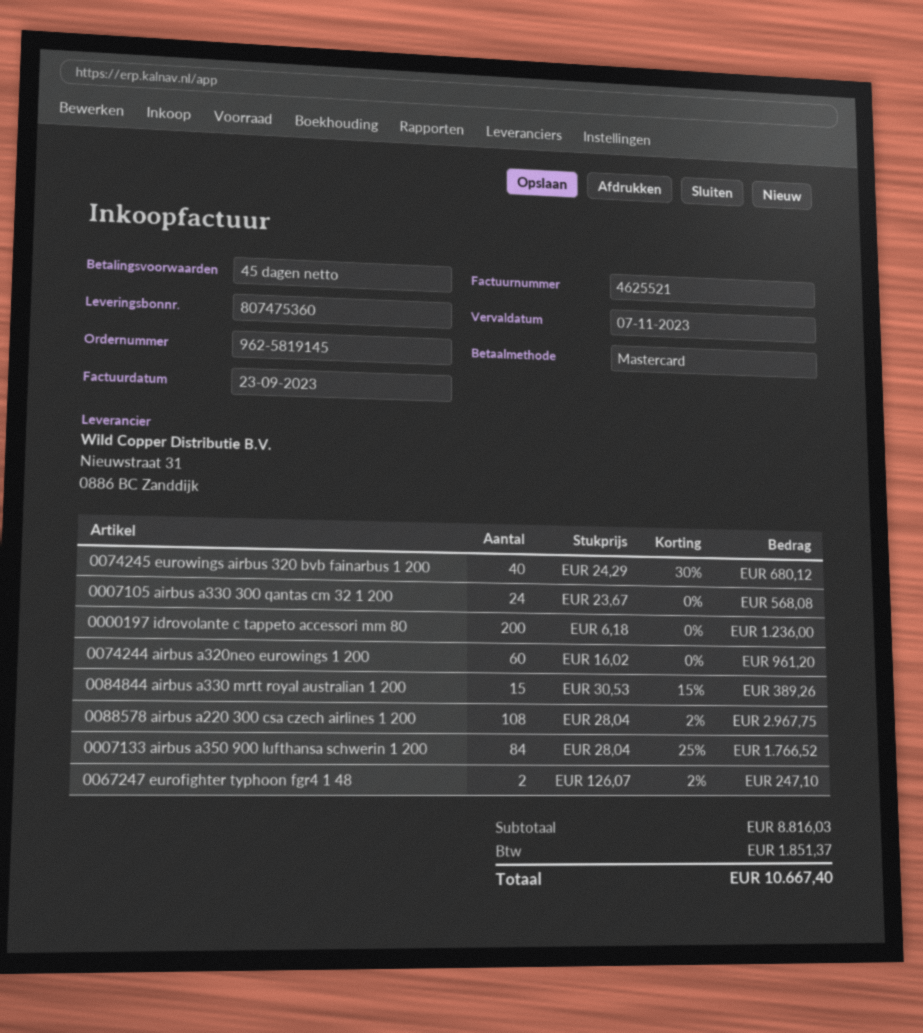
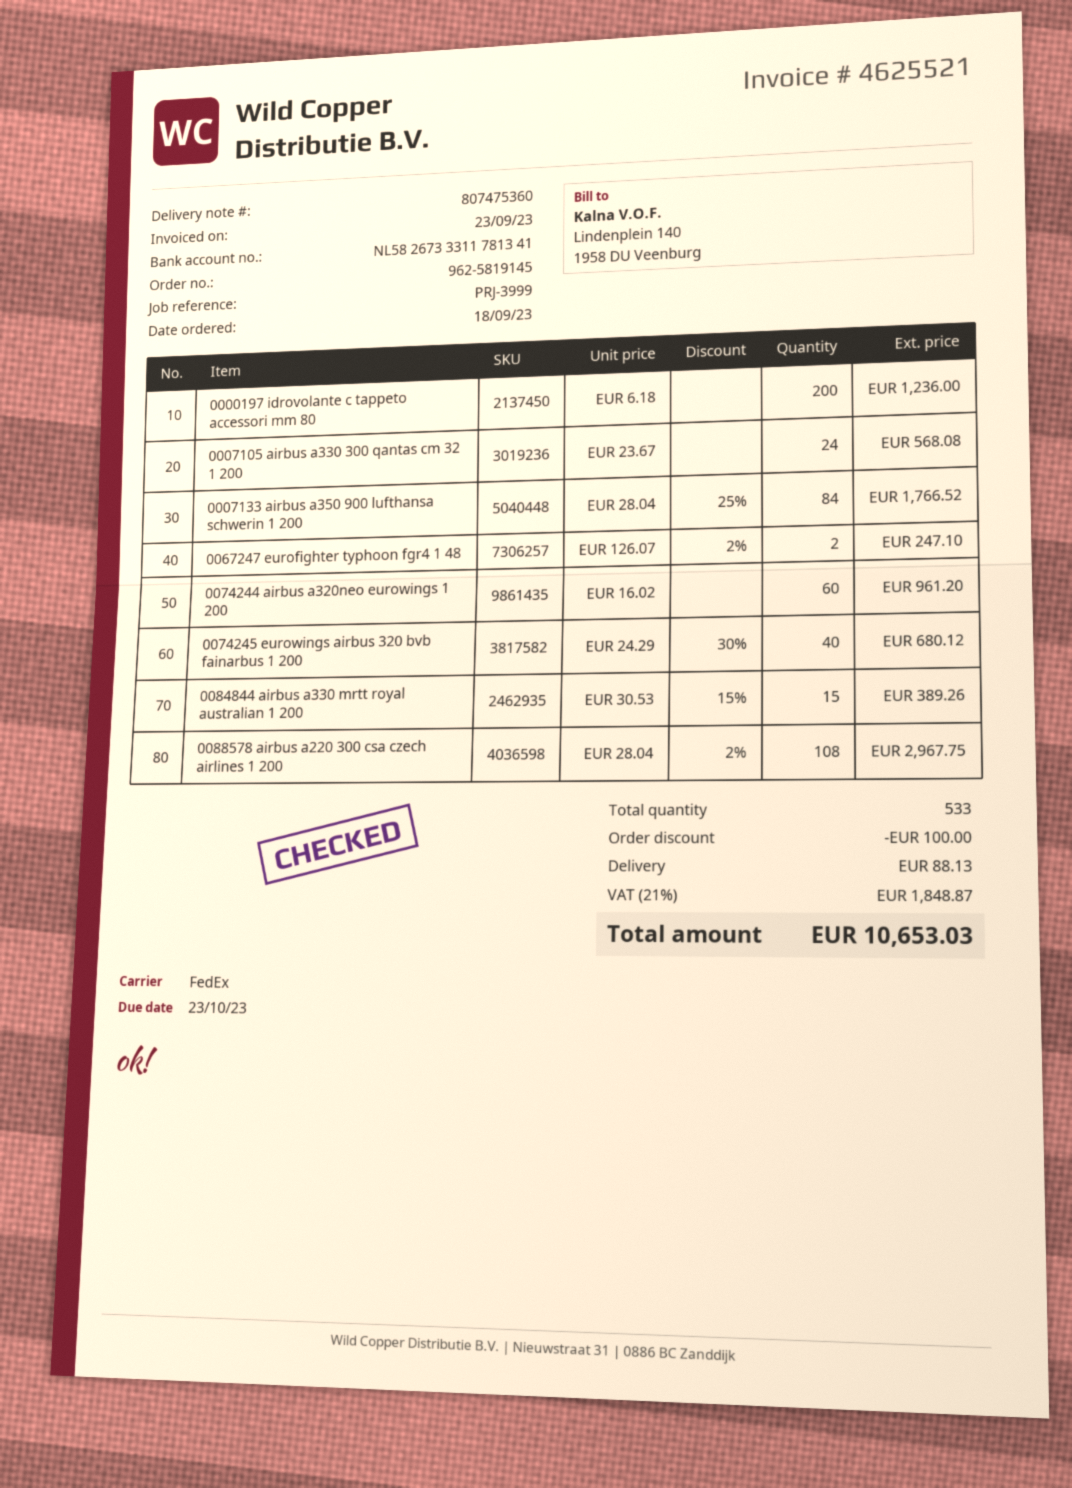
due date: 2023-11-07 -> 2023-10-23
discount: none -> 100.00
shipping: none -> 88.13
tax: 1851.37 -> 1848.87
total: 10667.40 -> 10653.03

